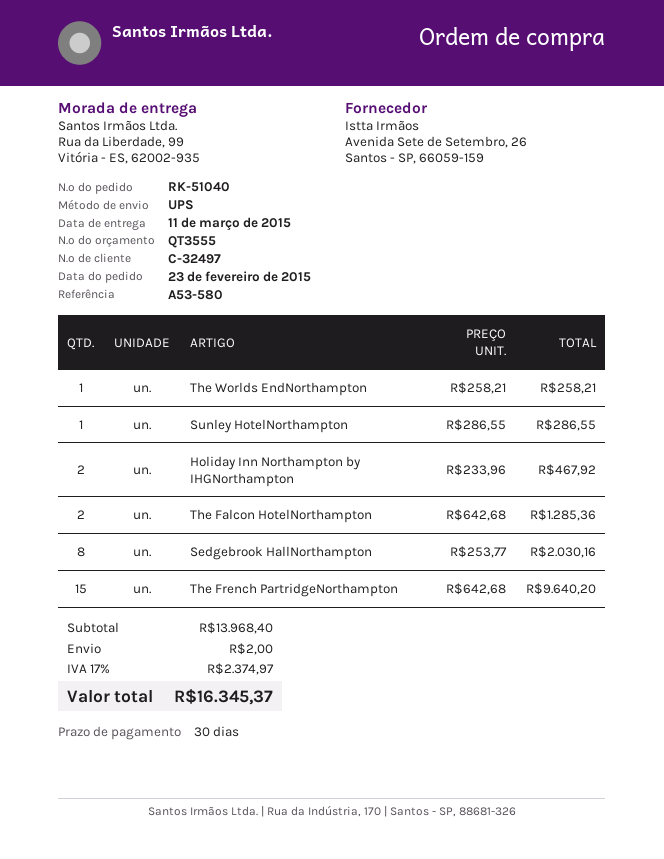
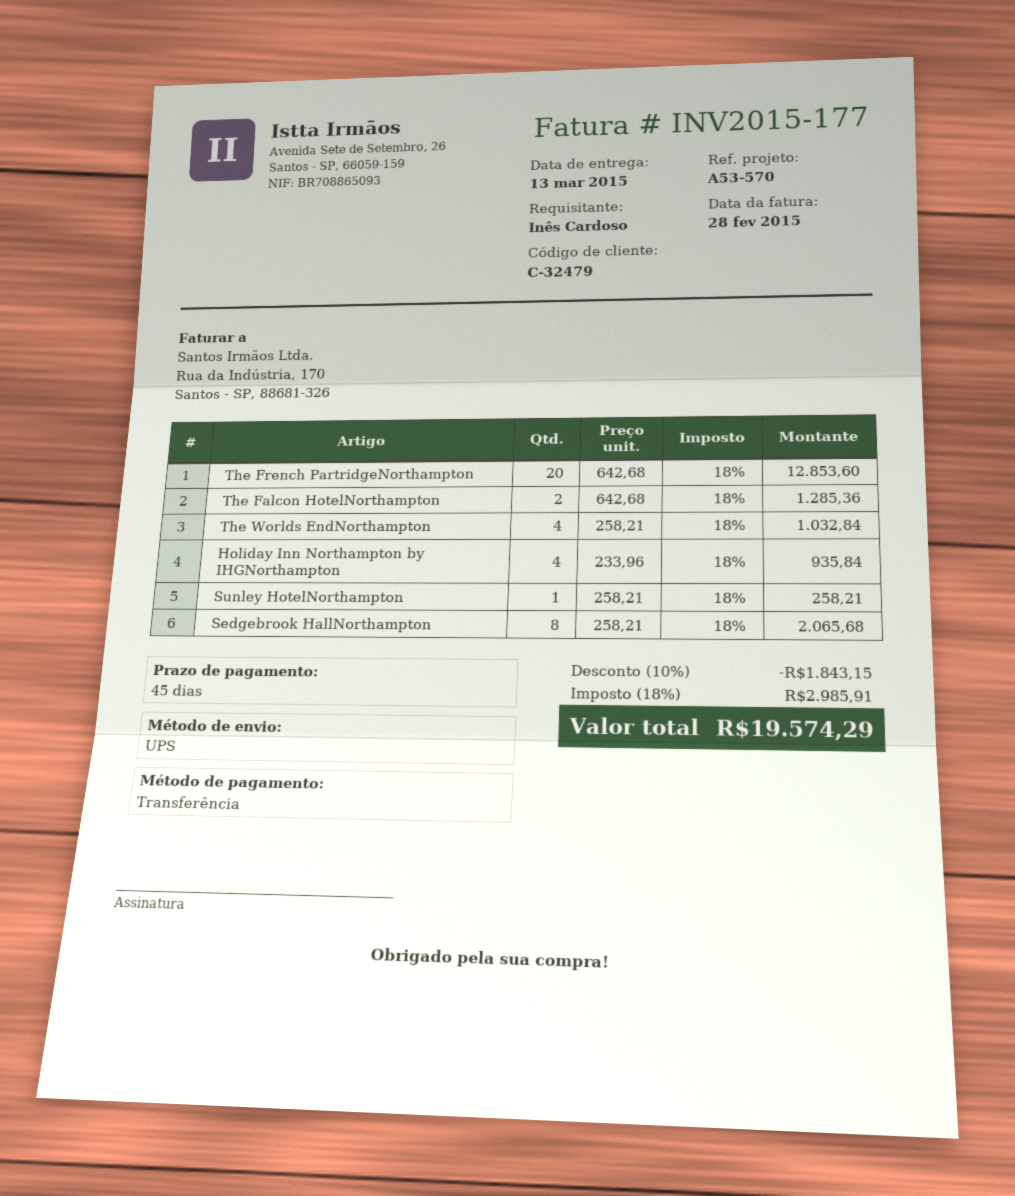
delivery date: 2015-03-11 -> 2015-03-13
payment terms: 30 days -> 45 days
customer number: C-32497 -> C-32479
reference: A53-580 -> A53-570
The Worlds EndNorthampton: 1 x 258.21 = 258.21 -> 4 x 258.21 = 1032.84
Sunley HotelNorthampton: 1 x 286.55 = 286.55 -> 1 x 258.21 = 258.21
Holiday Inn Northampton by IHGNorthampton: 2 x 233.96 = 467.92 -> 4 x 233.96 = 935.84
Sedgebrook HallNorthampton: 8 x 253.77 = 2030.16 -> 8 x 258.21 = 2065.68
The French PartridgeNorthampton: 15 x 642.68 = 9640.20 -> 20 x 642.68 = 12853.60
discount: none -> 10% = 1843.15
shipping: 2.00 -> none
tax: 17% = 2374.97 -> 18% = 2985.91
total: 16345.37 -> 19574.29

